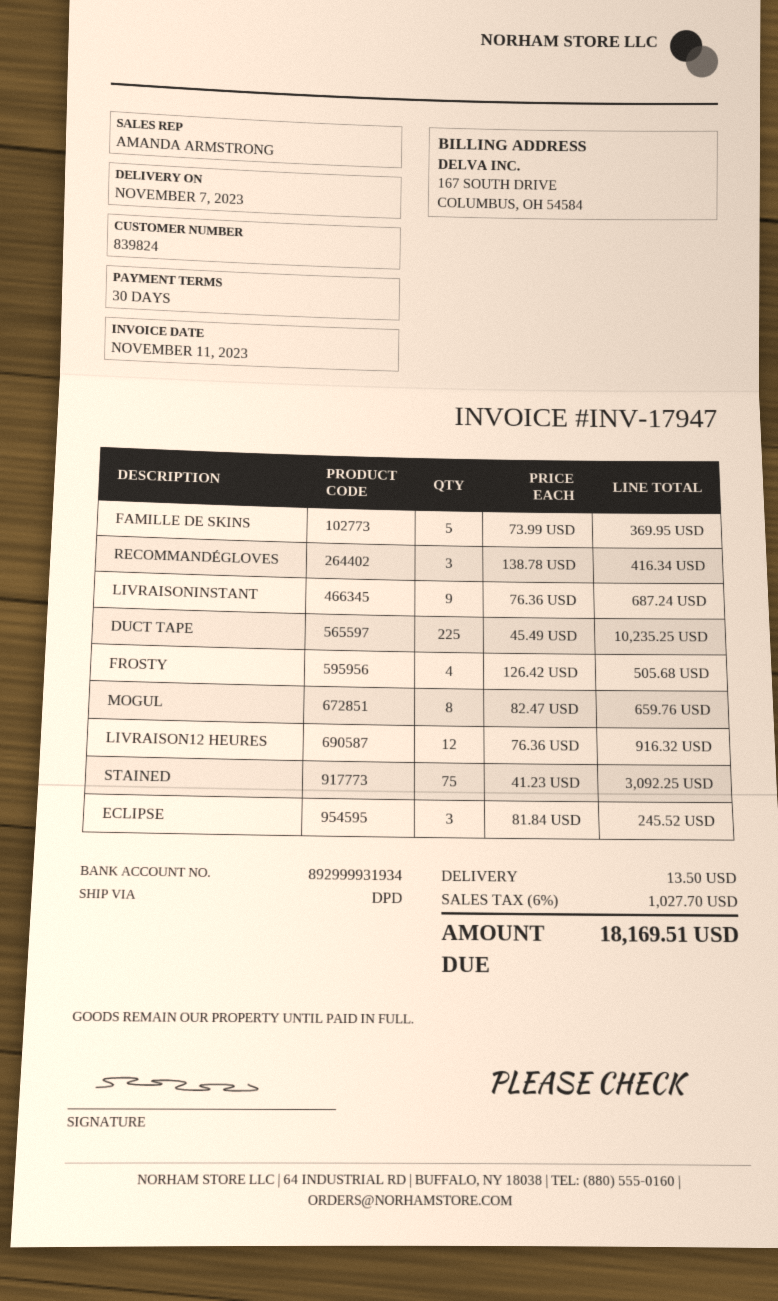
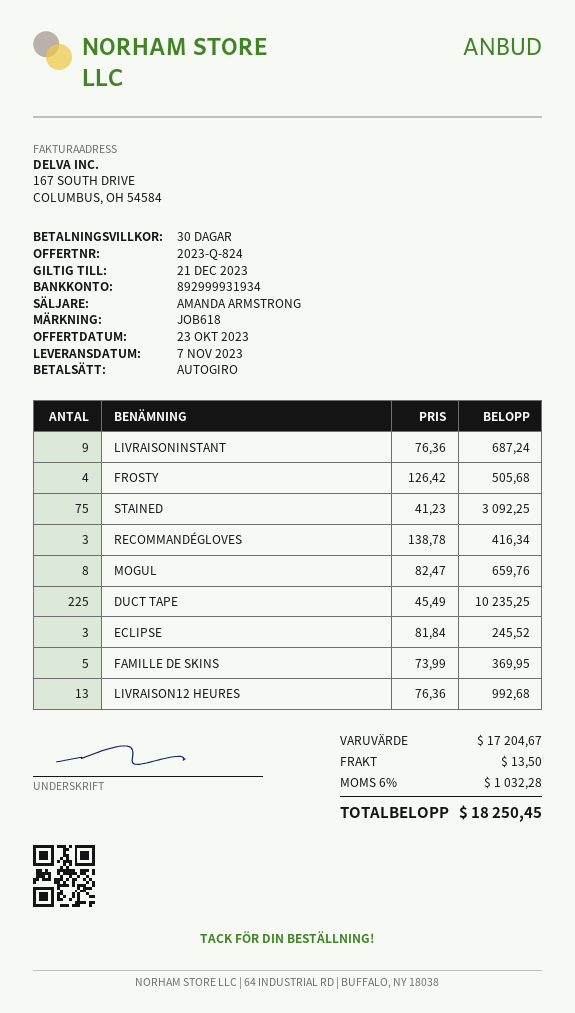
LIVRAISON12 HEURES: 12 x 76.36 = 916.32 -> 13 x 76.36 = 992.68
tax: 6% = 1027.70 -> 6% = 1032.28
total: 18169.51 -> 18250.45

